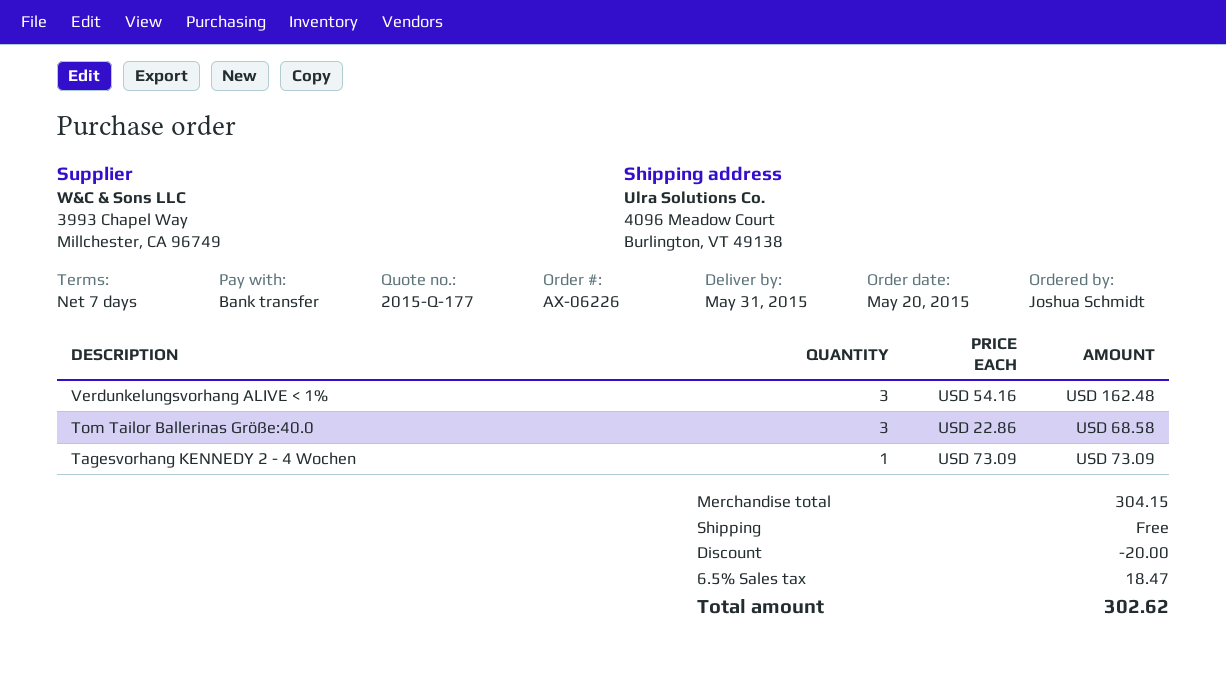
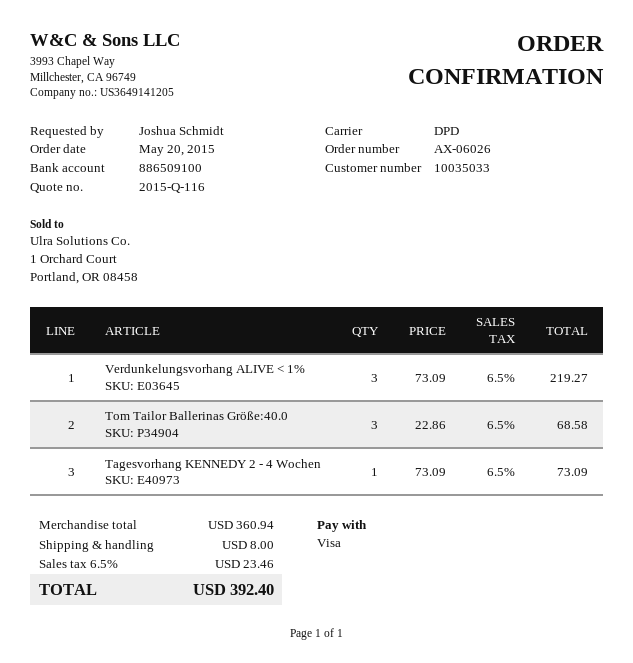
quote number: 2015-Q-177 -> 2015-Q-116
order number: AX-06226 -> AX-06026
payment method: bank transfer -> Visa
Verdunkelungsvorhang ALIVE < 1%: 3 x 54.16 = 162.48 -> 3 x 73.09 = 219.27
subtotal: 304.15 -> 360.94
discount: 20.00 -> none
shipping: 0.00 -> 8.00
tax: 6.5% = 18.47 -> 6.5% = 23.46
total: 302.62 -> 392.40

